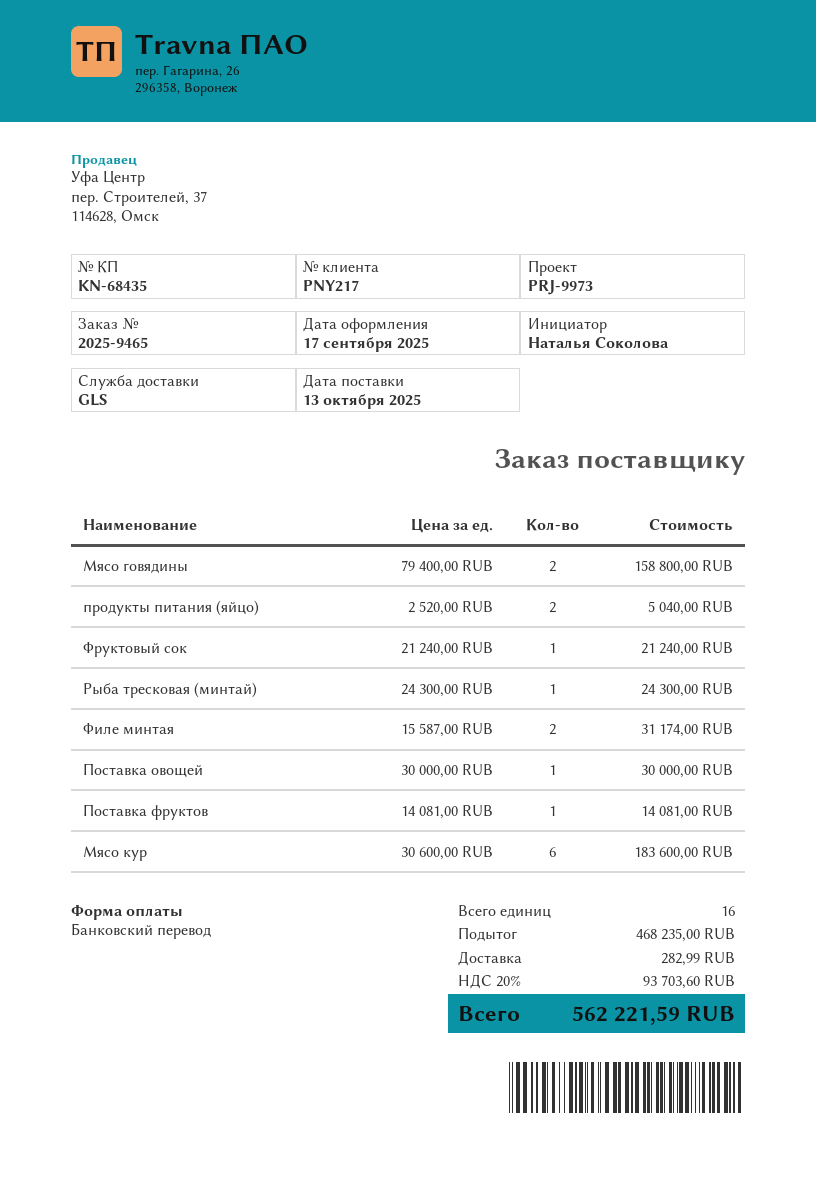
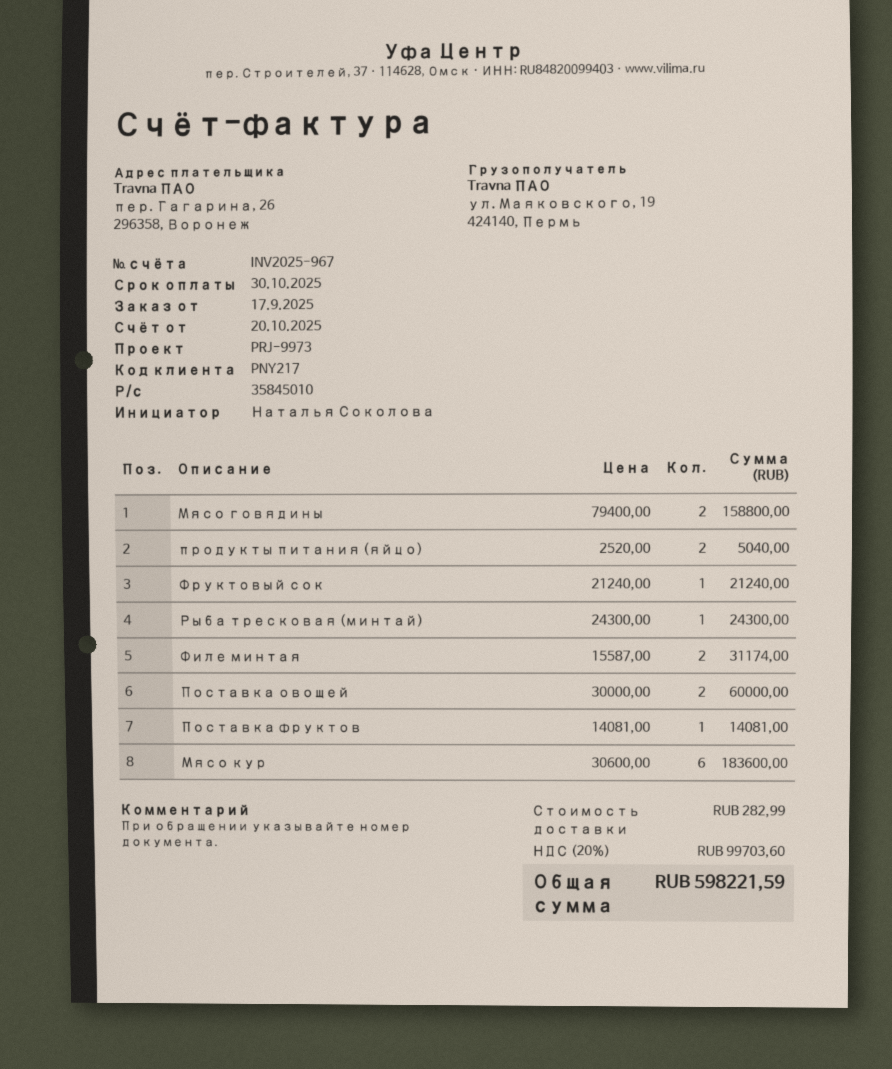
Поставка овощей: 1 x 30000.00 = 30000.00 -> 2 x 30000.00 = 60000.00
tax: 20% = 93703.60 -> 20% = 99703.60
total: 562221.59 -> 598221.59

